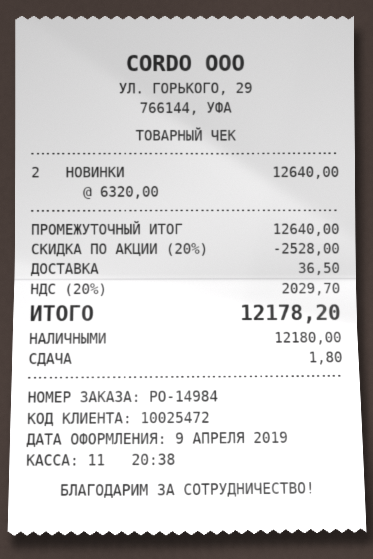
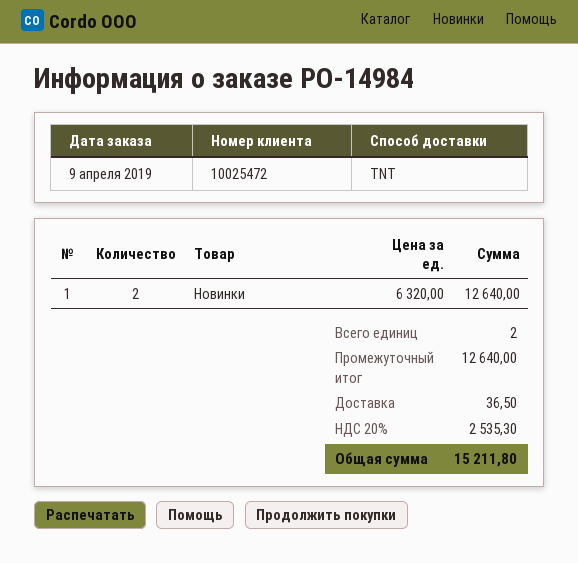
discount: 20% = 2528.00 -> none
tax: 20% = 2029.70 -> 20% = 2535.30
total: 12178.20 -> 15211.80

